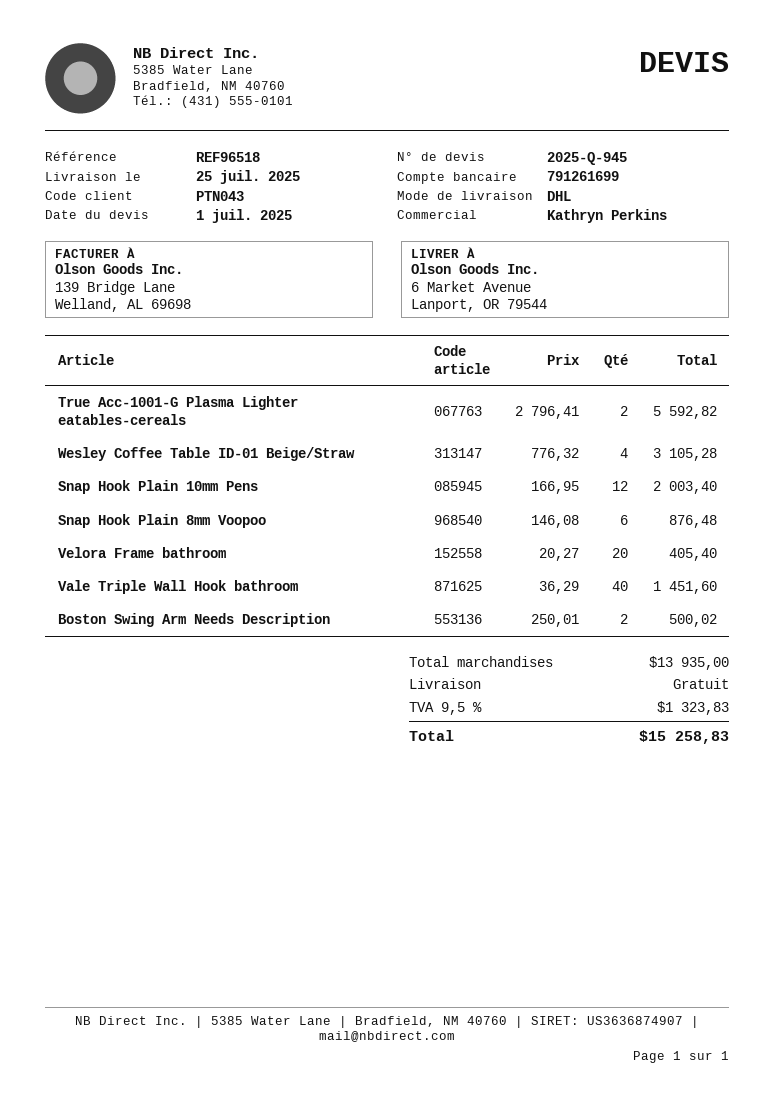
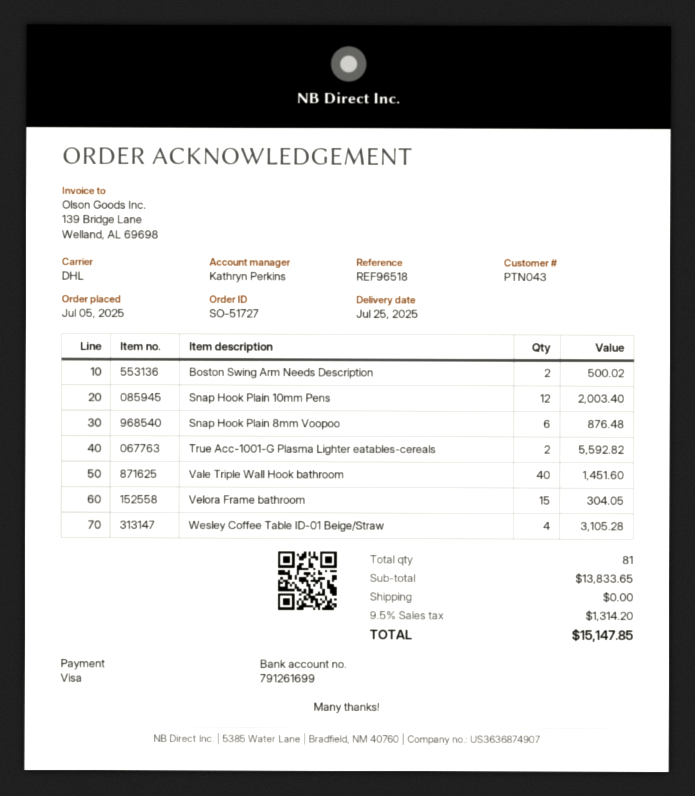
Velora Frame bathroom: 20 for 405.40 -> 15 for 304.05
subtotal: 13935.00 -> 13833.65
tax: 9.5% = 1323.83 -> 9.5% = 1314.20
total: 15258.83 -> 15147.85

